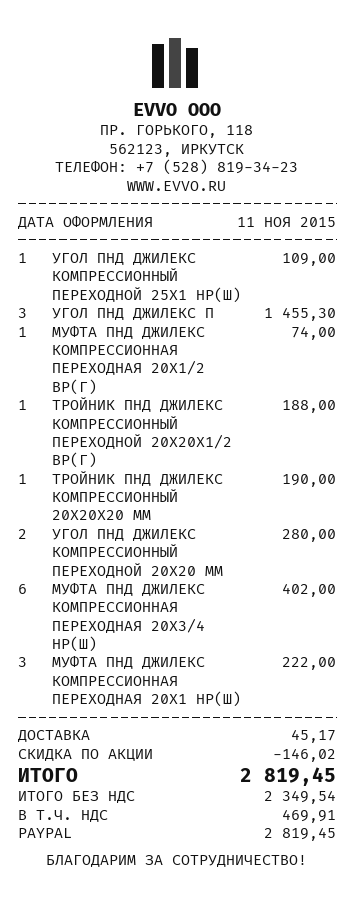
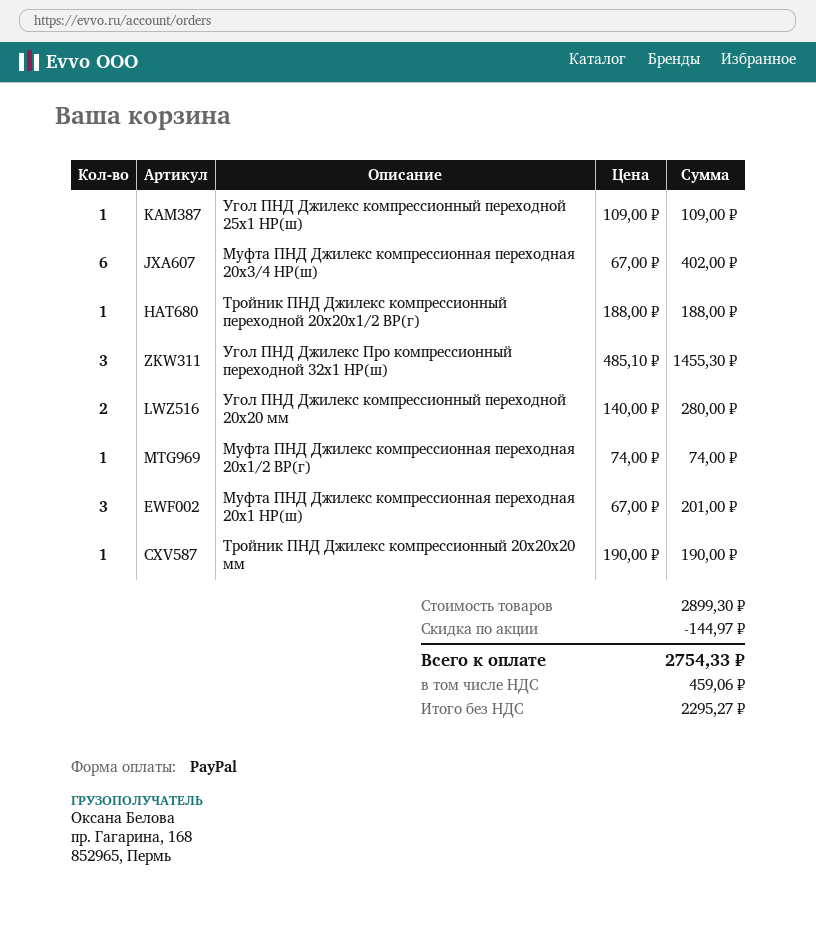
МУФТА ПНД ДЖИЛЕКС КОМПРЕССИОННАЯ ПЕРЕХОДНАЯ 20Х1 НР(Ш): 3 for 222.00 -> 3 for 201.00
discount: 146.02 -> 144.97
shipping: 45.17 -> none
net: 2349.54 -> 2295.27
tax: 469.91 -> 459.06
total: 2819.45 -> 2754.33

